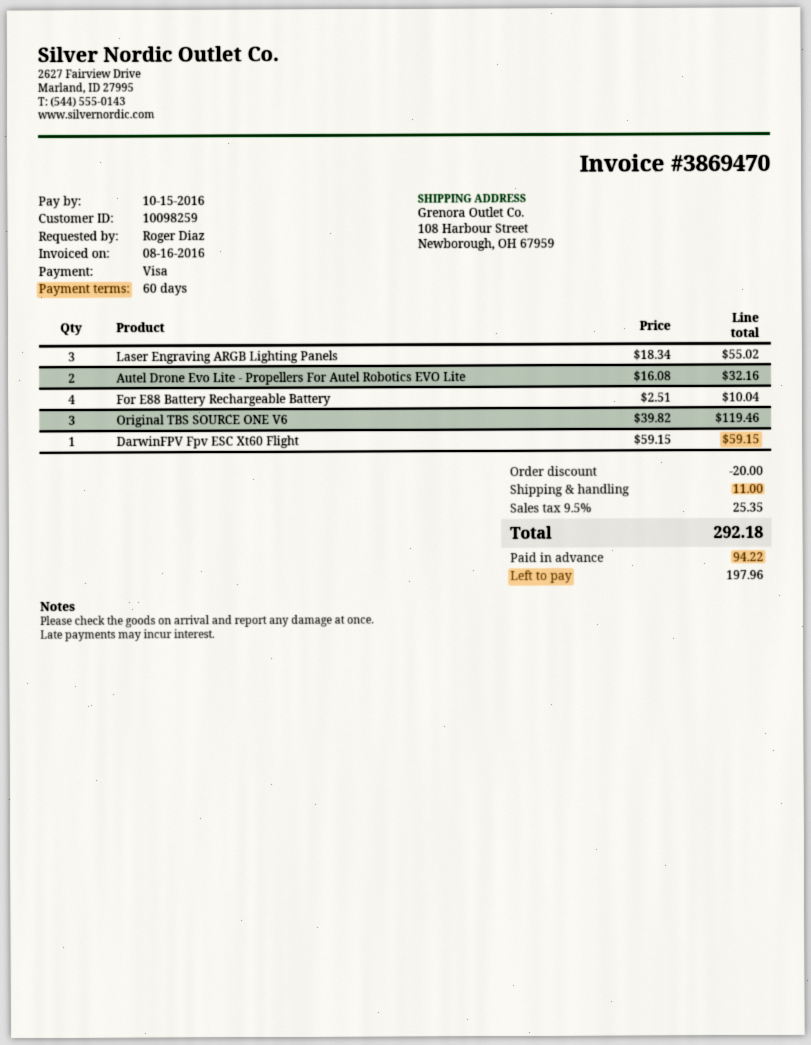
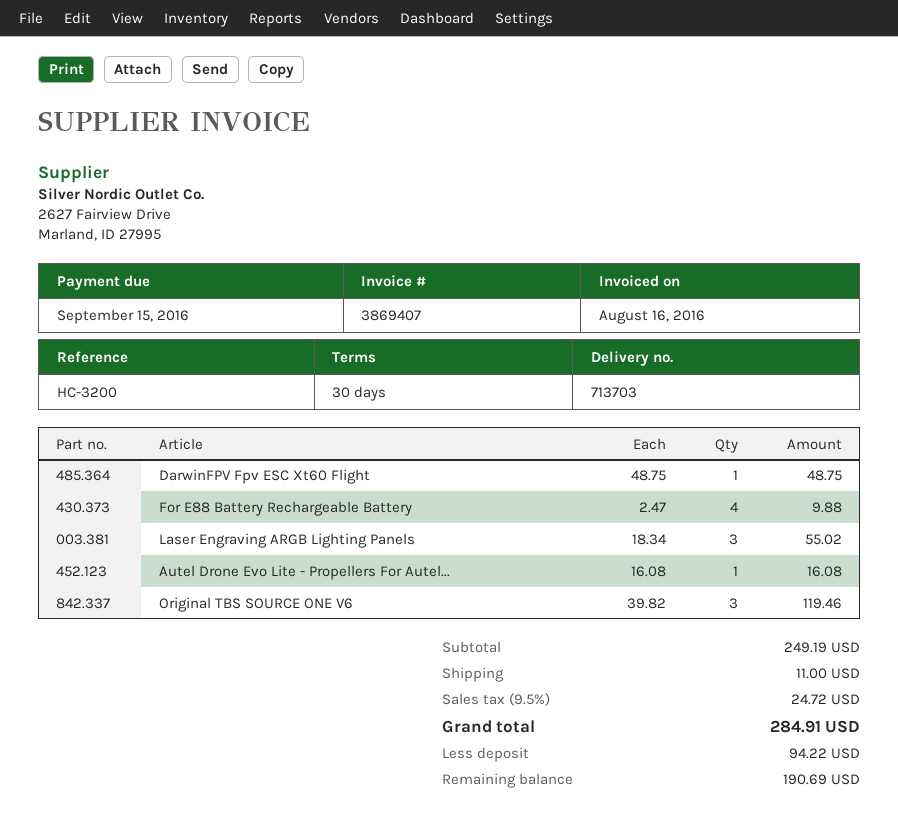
invoice number: 3869470 -> 3869407
payment terms: 60 days -> 30 days
due date: 2016-10-15 -> 2016-09-15
Autel Drone Evo Lite - Propellers For Autel Robotics EVO Lite: 2 x 16.08 = 32.16 -> 1 x 16.08 = 16.08
For E88 Battery Rechargeable Battery: 4 x 2.51 = 10.04 -> 4 x 2.47 = 9.88
DarwinFPV Fpv ESC Xt60 Flight: 1 x 59.15 = 59.15 -> 1 x 48.75 = 48.75
discount: 20.00 -> none
tax: 9.5% = 25.35 -> 9.5% = 24.72
total: 292.18 -> 284.91
balance: 197.96 -> 190.69

